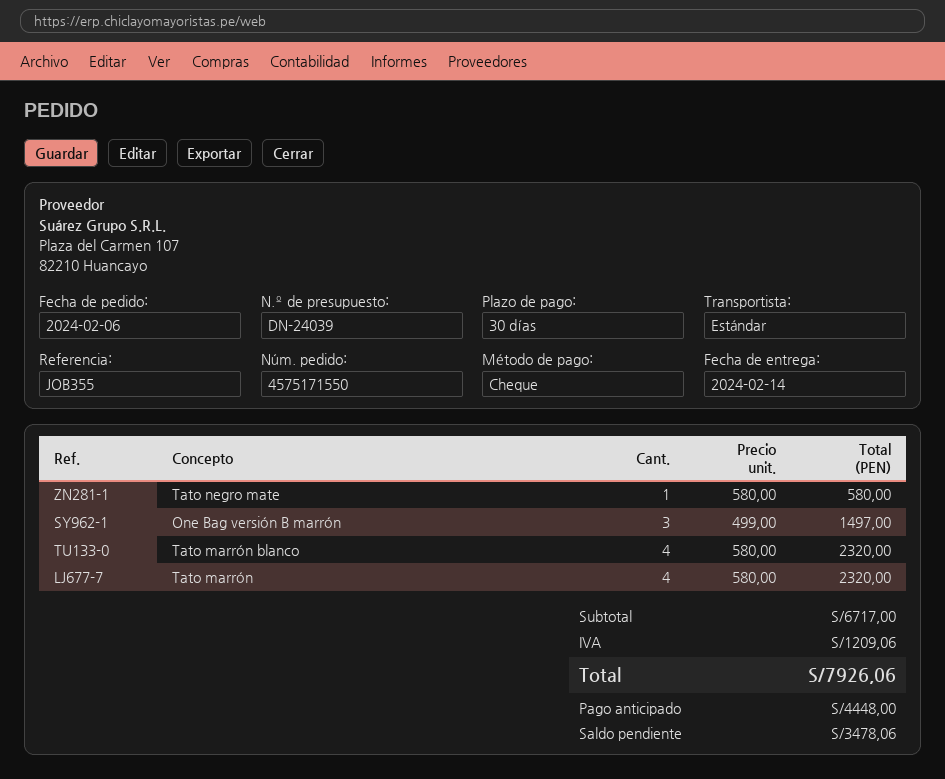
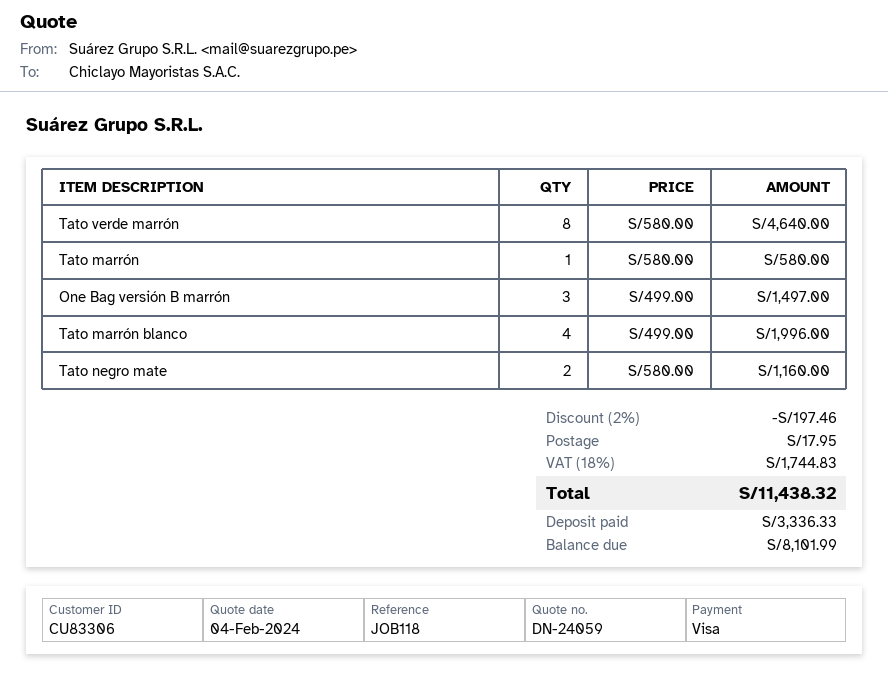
quote number: DN-24039 -> DN-24059
reference: JOB355 -> JOB118
payment method: cheque -> Visa
Tato negro mate: 1 x 580.00 = 580.00 -> 2 x 580.00 = 1160.00
Tato marrón blanco: 4 x 580.00 = 2320.00 -> 4 x 499.00 = 1996.00
Tato marrón: 4 x 580.00 = 2320.00 -> 1 x 580.00 = 580.00
Tato verde marrón: none -> 8 x 580.00 = 4640.00
discount: none -> 2% = 197.46
shipping: none -> 17.95
tax: 1209.06 -> 1744.83
total: 7926.06 -> 11438.32
deposit: 4448.00 -> 3336.33
balance: 3478.06 -> 8101.99

